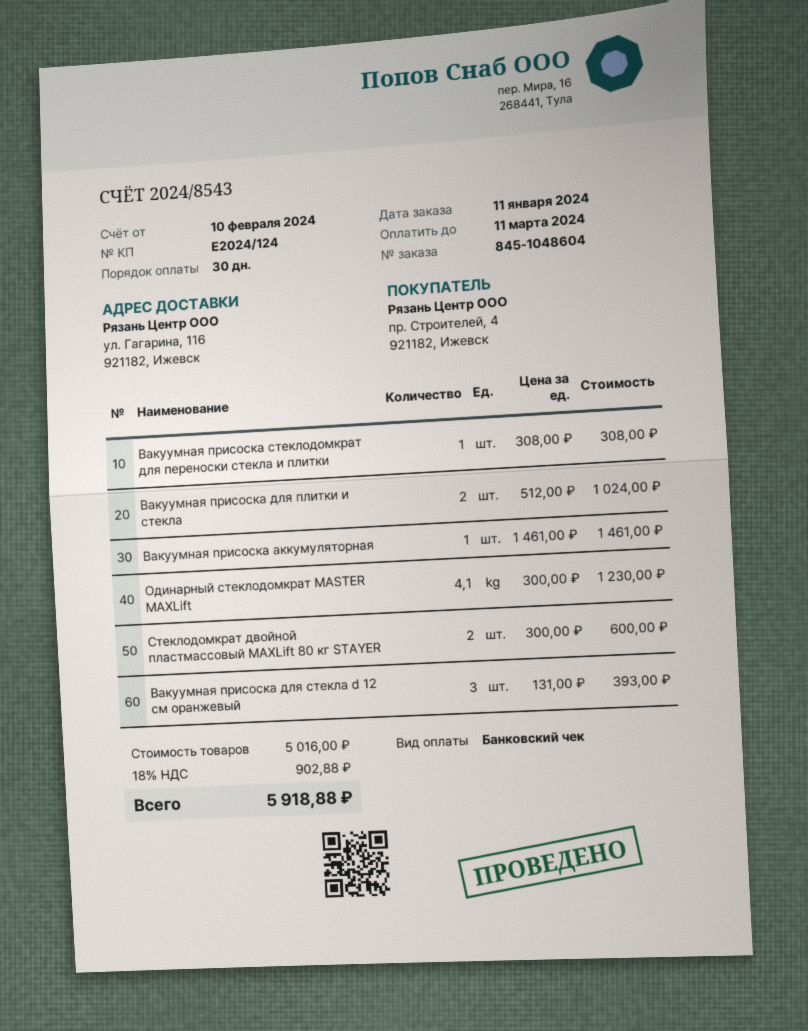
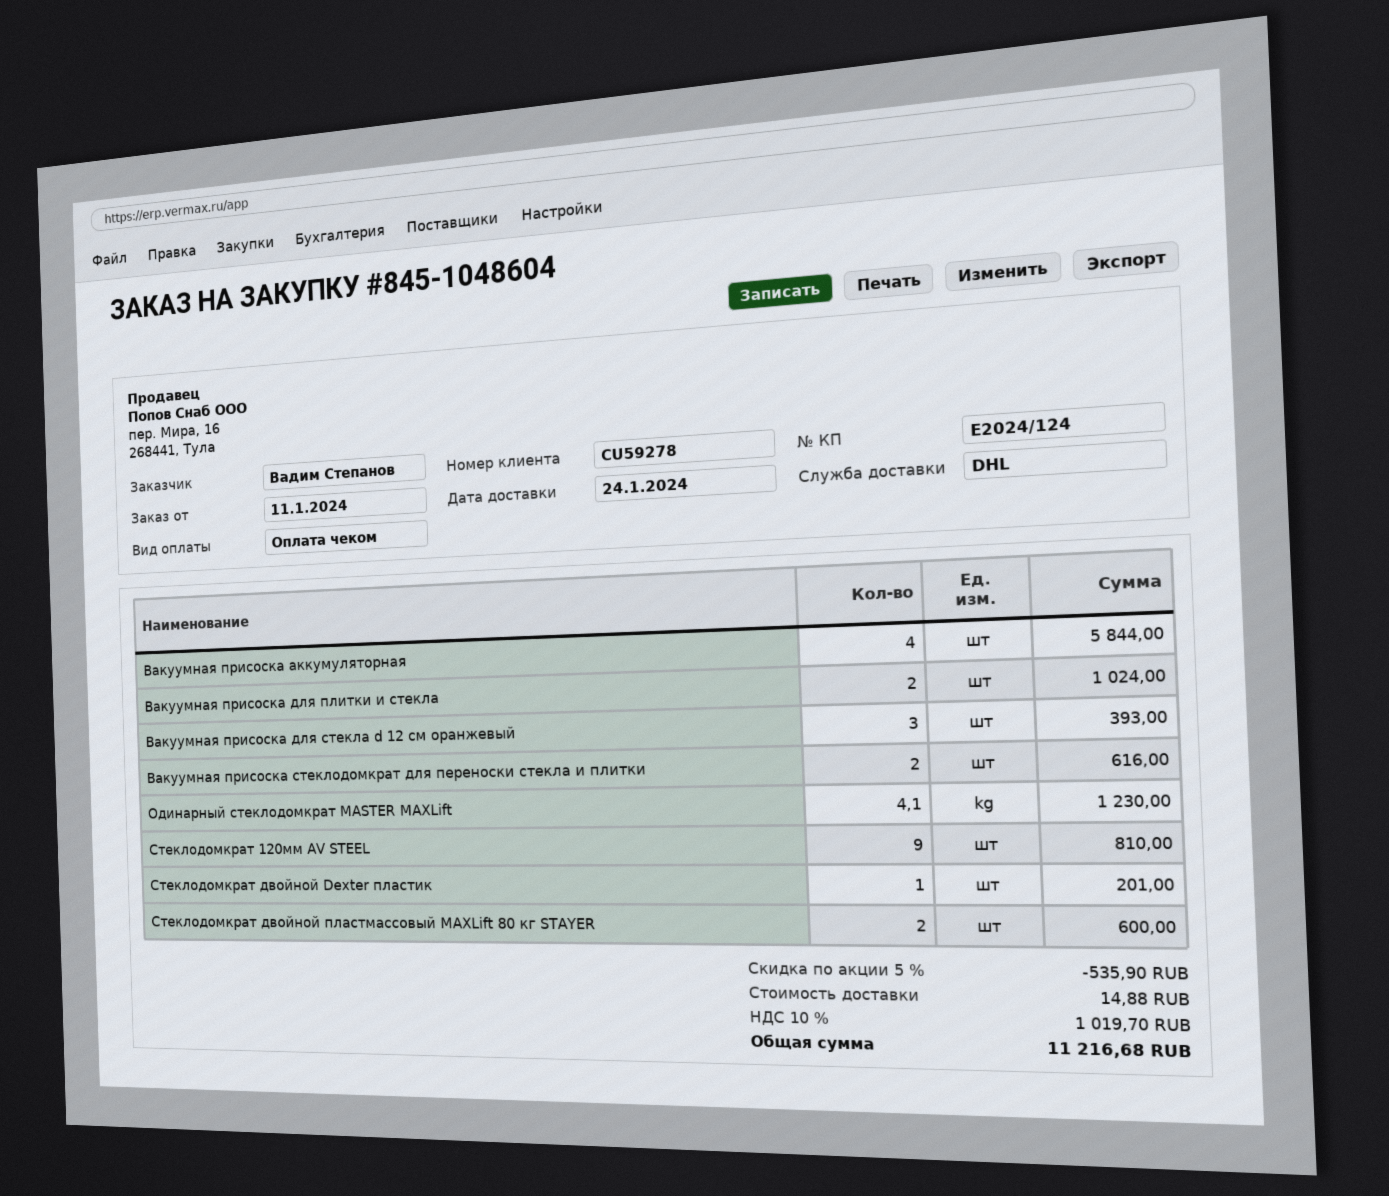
Вакуумная присоска стеклодомкрат для переноски стекла и плитки: 1 for 308.00 -> 2 for 616.00
Вакуумная присоска аккумуляторная: 1 for 1461.00 -> 4 for 5844.00
Стеклодомкрат 120мм AV STEEL: none -> 9 for 810.00
Стеклодомкрат двойной Dexter пластик: none -> 1 for 201.00
discount: none -> 5% = 535.90
shipping: none -> 14.88
tax: 18% = 902.88 -> 10% = 1019.70
total: 5918.88 -> 11216.68

